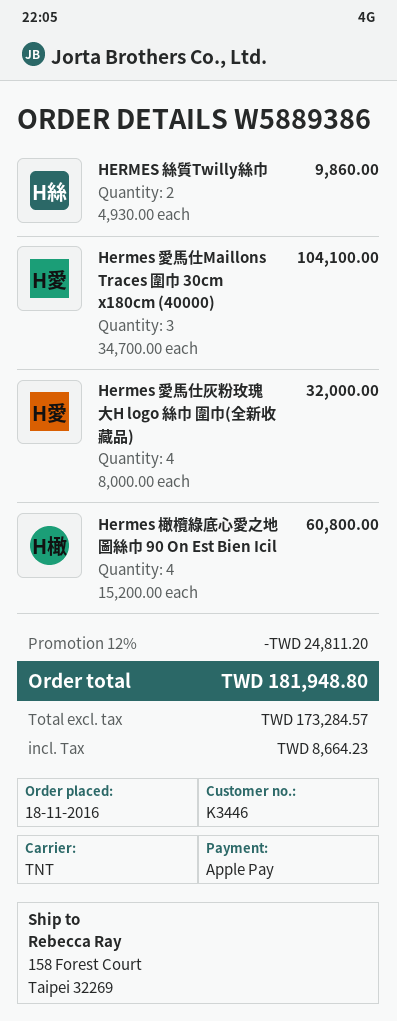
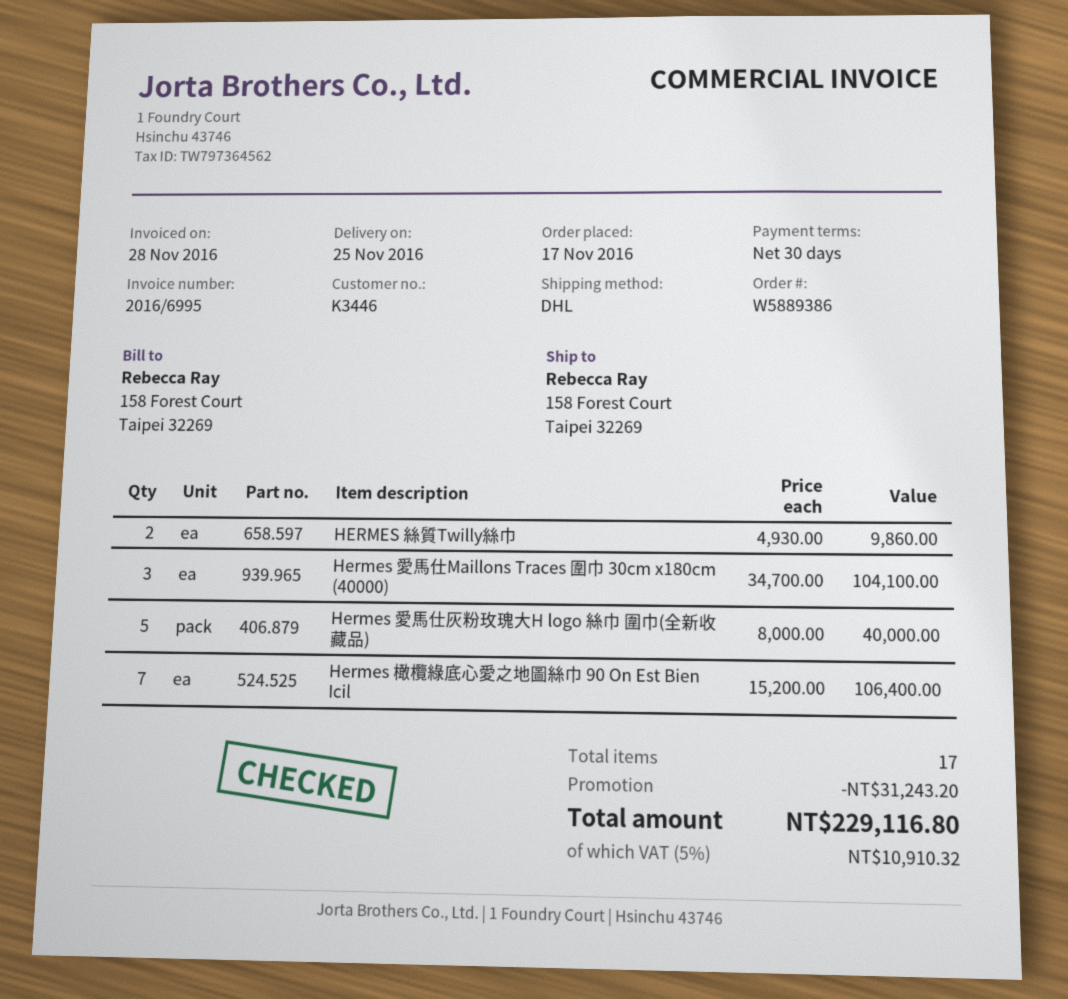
order date: 2016-11-18 -> 2016-11-17
shipping method: TNT -> DHL
Hermes 愛馬仕灰粉玫瑰大H logo 絲巾 圍巾(全新收藏品): 4 x 8000.00 = 32000.00 -> 5 x 8000.00 = 40000.00
Hermes 橄欖綠底心愛之地圖絲巾 90 On Est Bien Icil: 4 x 15200.00 = 60800.00 -> 7 x 15200.00 = 106400.00
discount: 24811.20 -> 31243.20
tax: 8664.23 -> 10910.32
total: 181948.80 -> 229116.80

